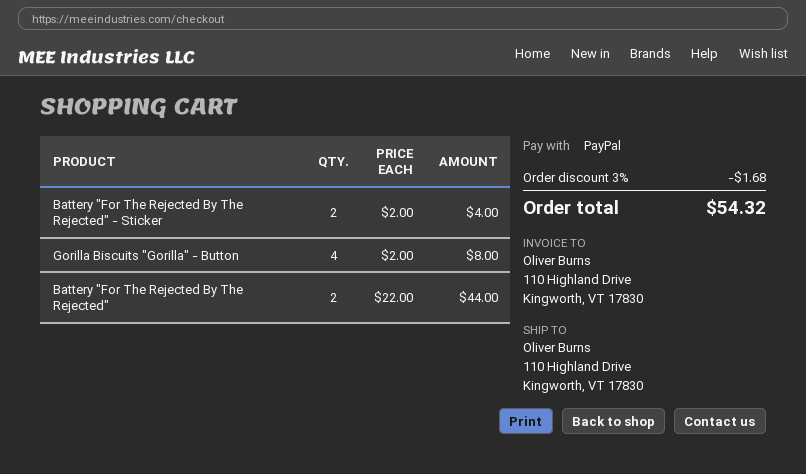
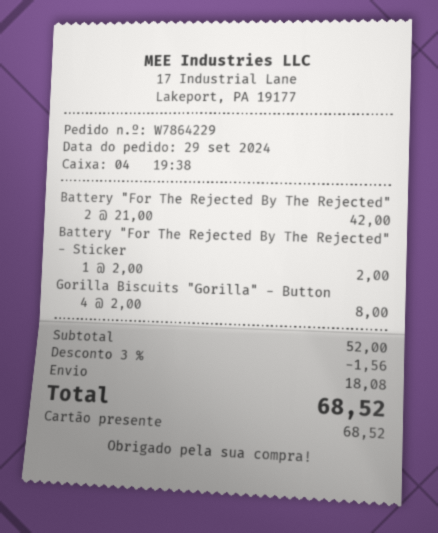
payment method: PayPal -> gift card
Battery "For The Rejected By The Rejected" - Sticker: 2 x 2.00 = 4.00 -> 1 x 2.00 = 2.00
Battery "For The Rejected By The Rejected": 2 x 22.00 = 44.00 -> 2 x 21.00 = 42.00
discount: 3% = 1.68 -> 3% = 1.56
shipping: none -> 18.08
total: 54.32 -> 68.52

